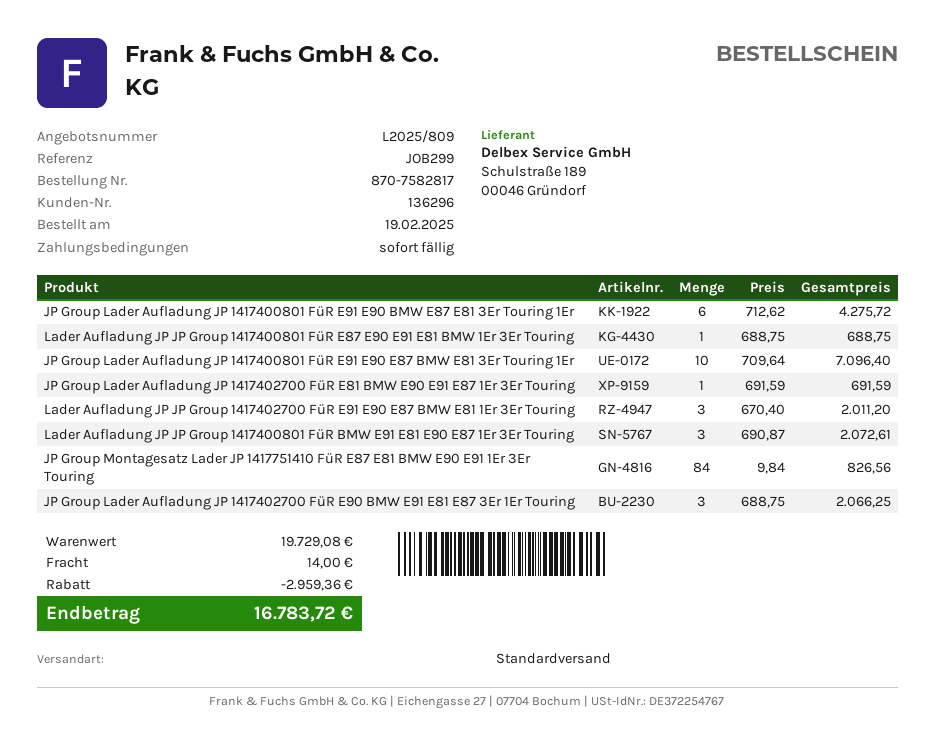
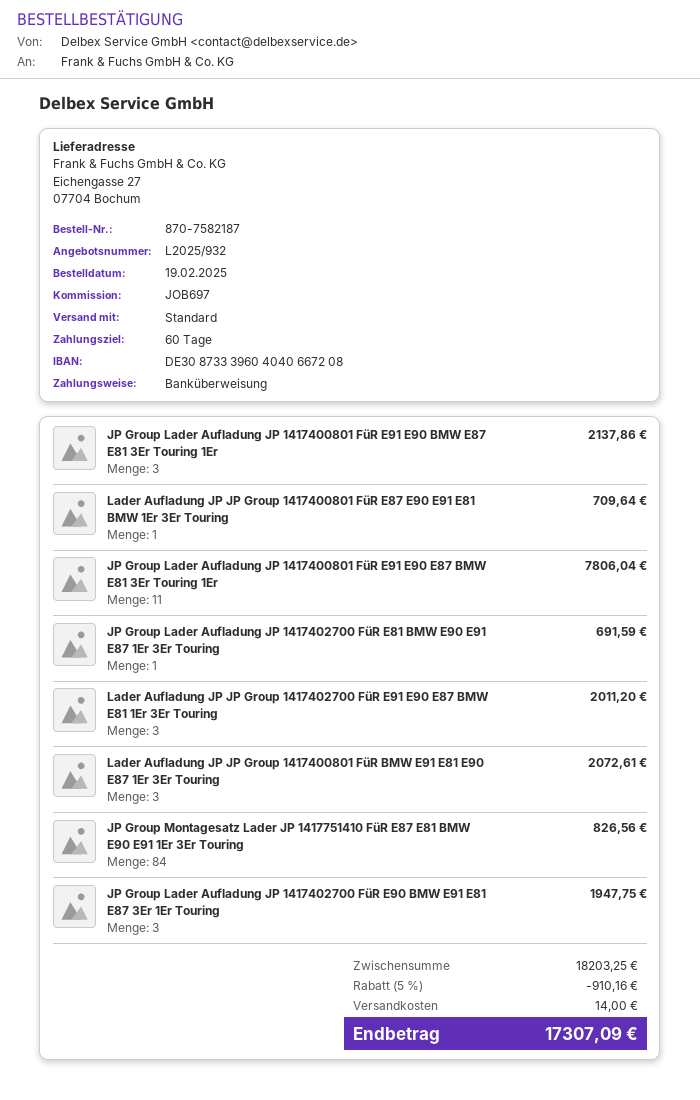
quote number: L2025/809 -> L2025/932
order number: 870-7582817 -> 870-7582187
payment terms: on receipt -> 60 days
reference: JOB299 -> JOB697
JP Group Lader Aufladung JP 1417400801 FüR E91 E90 BMW E87 E81 3Er Touring 1Er: 6 for 4275.72 -> 3 for 2137.86
Lader Aufladung JP JP Group 1417400801 FüR E87 E90 E91 E81 BMW 1Er 3Er Touring: 1 for 688.75 -> 1 for 709.64
JP Group Lader Aufladung JP 1417400801 FüR E91 E90 E87 BMW E81 3Er Touring 1Er: 10 for 7096.40 -> 11 for 7806.04
JP Group Lader Aufladung JP 1417402700 FüR E90 BMW E91 E81 E87 3Er 1Er Touring: 3 for 2066.25 -> 3 for 1947.75
subtotal: 19729.08 -> 18203.25
discount: 2959.36 -> 910.16
total: 16783.72 -> 17307.09

